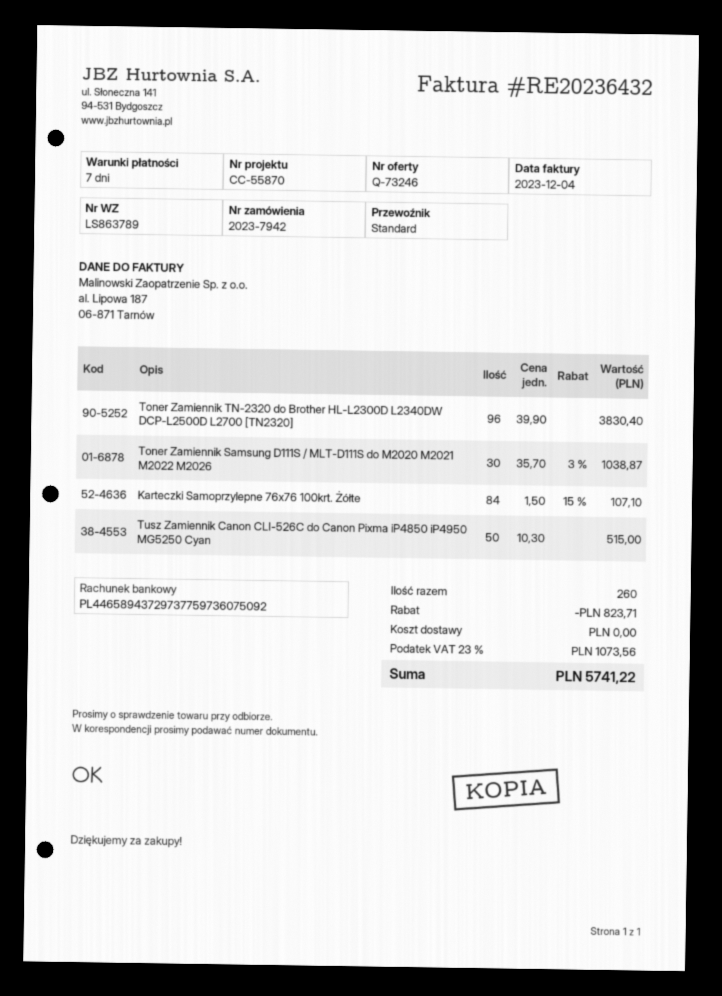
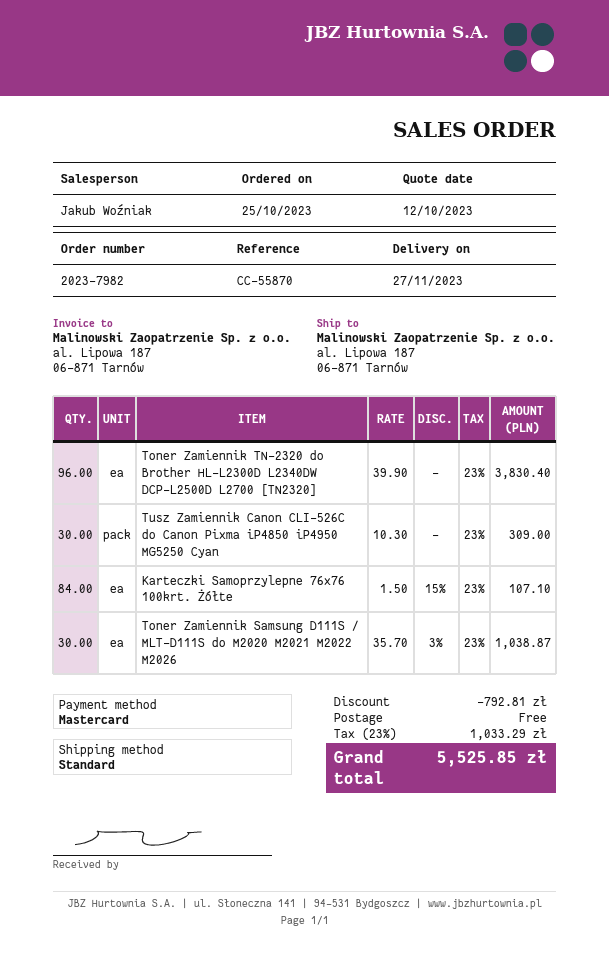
order number: 2023-7942 -> 2023-7982
Tusz Zamiennik Canon CLI-526C do Canon Pixma iP4850 iP4950 MG5250 Cyan: 50 x 10.30 = 515.00 -> 30 x 10.30 = 309.00
discount: 823.71 -> 792.81
tax: 23% = 1073.56 -> 23% = 1033.29
total: 5741.22 -> 5525.85

